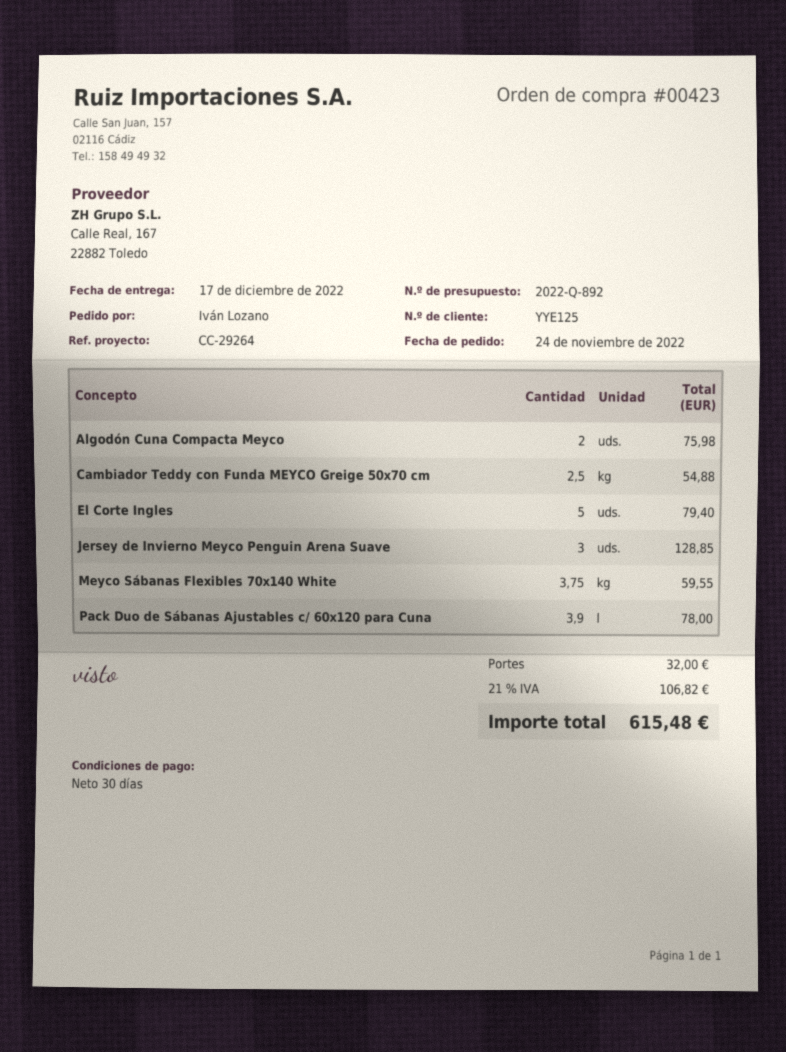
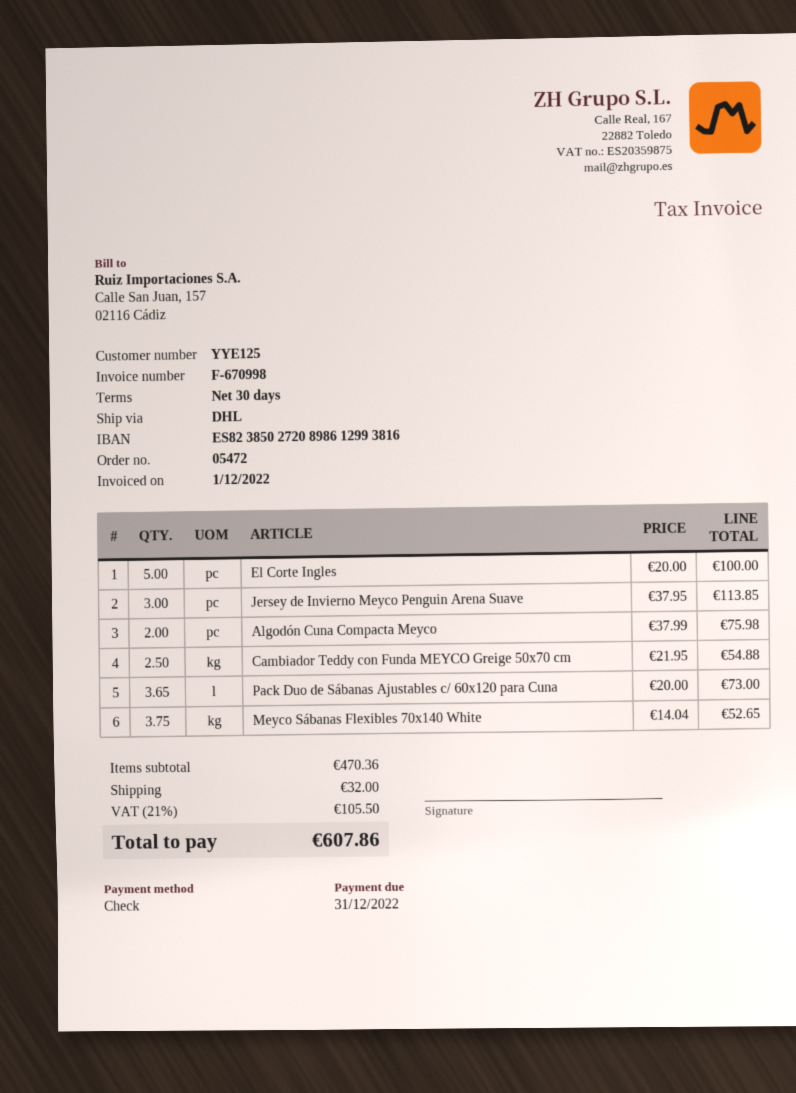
order number: 00423 -> 05472
El Corte Ingles: 5 for 79.40 -> 5 for 100.00
Jersey de Invierno Meyco Penguin Arena Suave: 3 for 128.85 -> 3 for 113.85
Meyco Sábanas Flexibles 70x140 White: 3.75 for 59.55 -> 3.75 for 52.65
Pack Duo de Sábanas Ajustables c/ 60x120 para Cuna: 3.9 for 78.00 -> 3.65 for 73.00
tax: 21% = 106.82 -> 21% = 105.50
total: 615.48 -> 607.86

